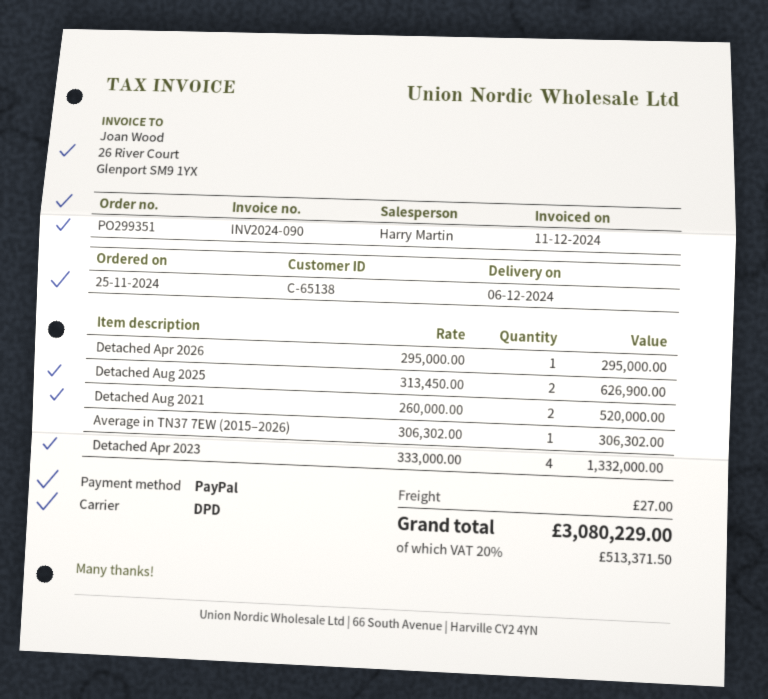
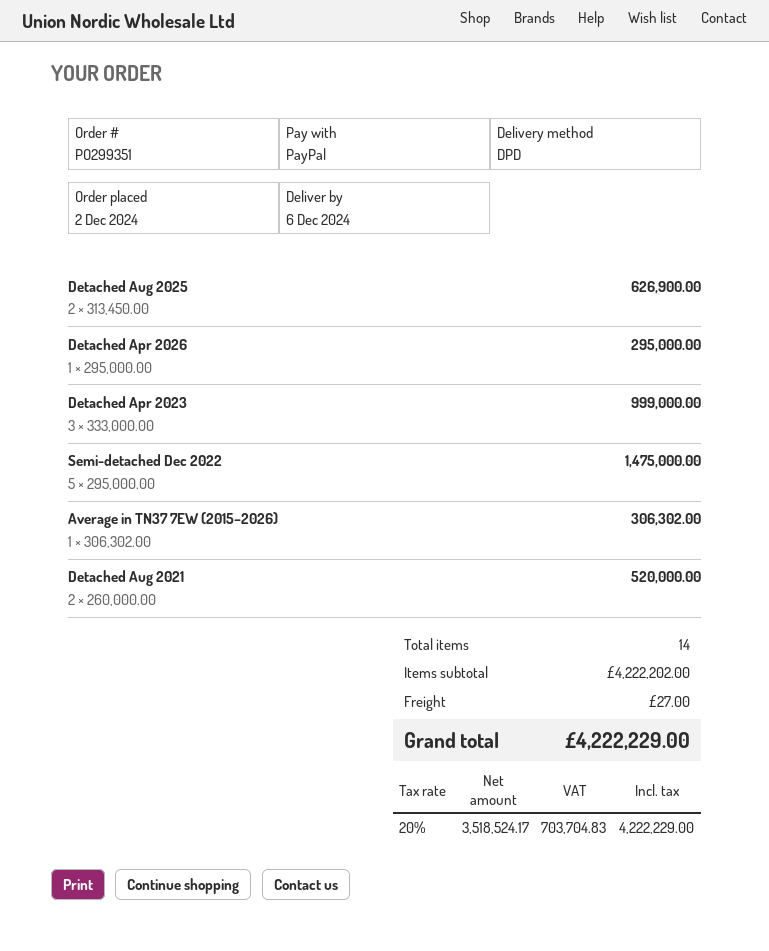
order date: 2024-11-25 -> 2024-12-02
Detached Apr 2023: 4 x 333000.00 = 1332000.00 -> 3 x 333000.00 = 999000.00
Semi-detached Dec 2022: none -> 5 x 295000.00 = 1475000.00
tax: 20% = 513371.50 -> 20% = 703704.83
total: 3080229.00 -> 4222229.00

